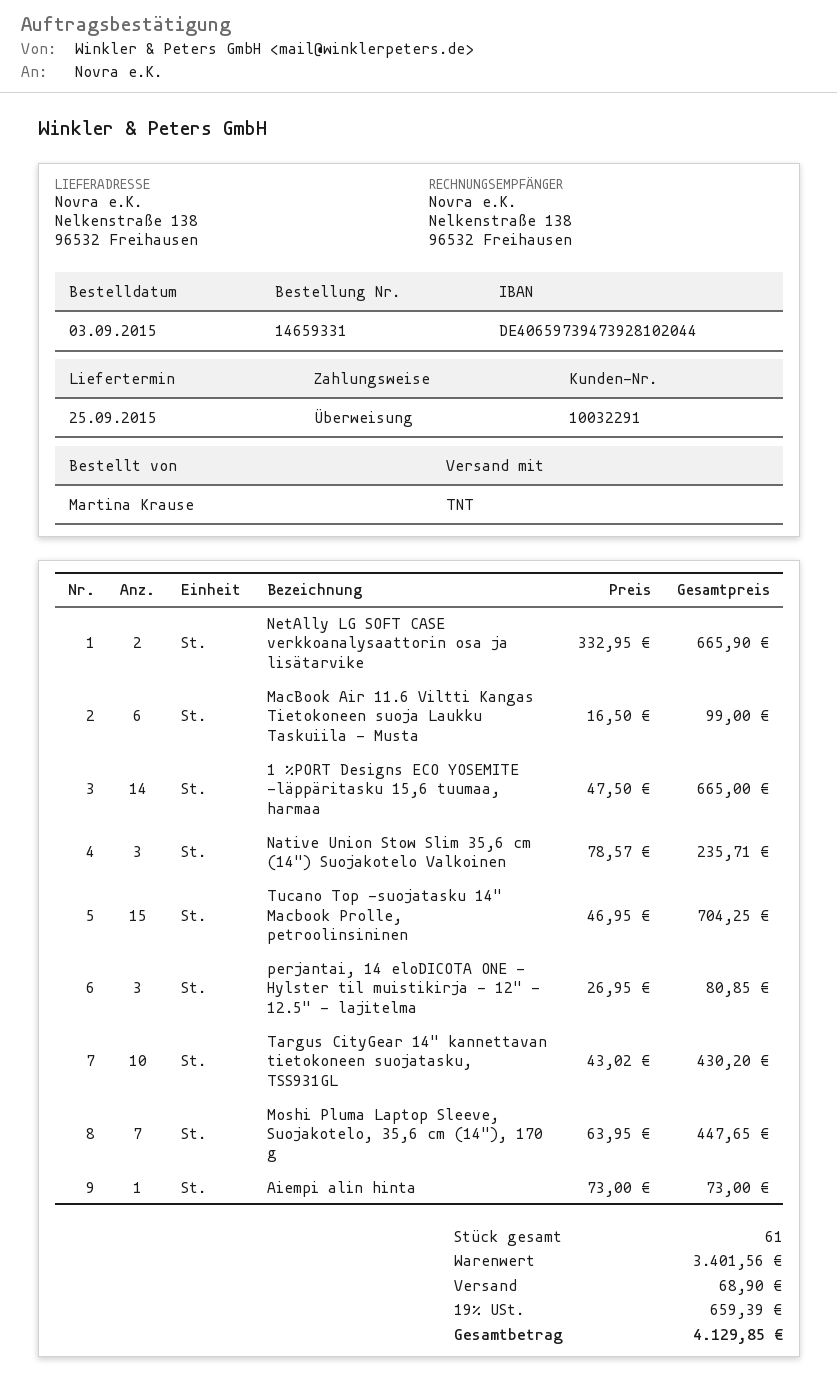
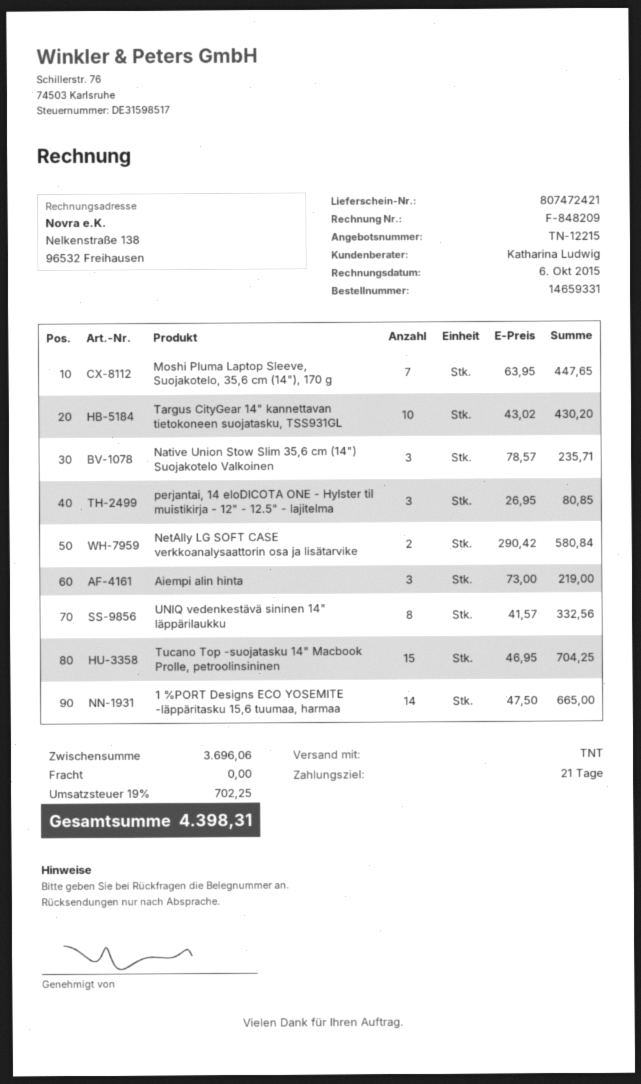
NetAlly LG SOFT CASE verkkoanalysaattorin osa ja lisätarvike: 2 x 332.95 = 665.90 -> 2 x 290.42 = 580.84
MacBook Air 11.6 Viltti Kangas Tietokoneen suoja Laukku Taskuiila - Musta: 6 x 16.50 = 99.00 -> none
Aiempi alin hinta: 1 x 73.00 = 73.00 -> 3 x 73.00 = 219.00
UNIQ vedenkestävä sininen 14" läppärilaukku: none -> 8 x 41.57 = 332.56
subtotal: 3401.56 -> 3696.06
shipping: 68.90 -> 0.00
tax: 19% = 659.39 -> 19% = 702.25
total: 4129.85 -> 4398.31

